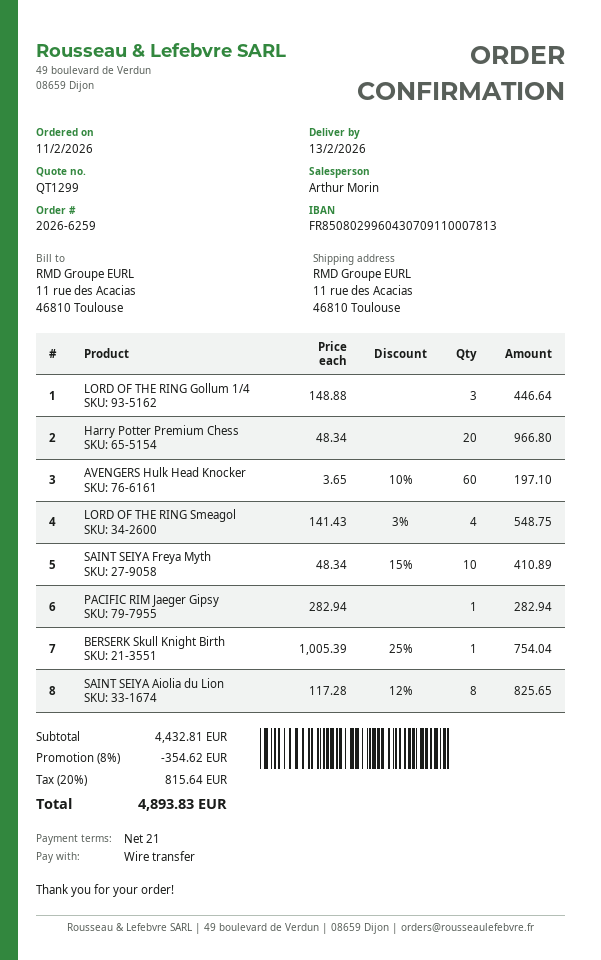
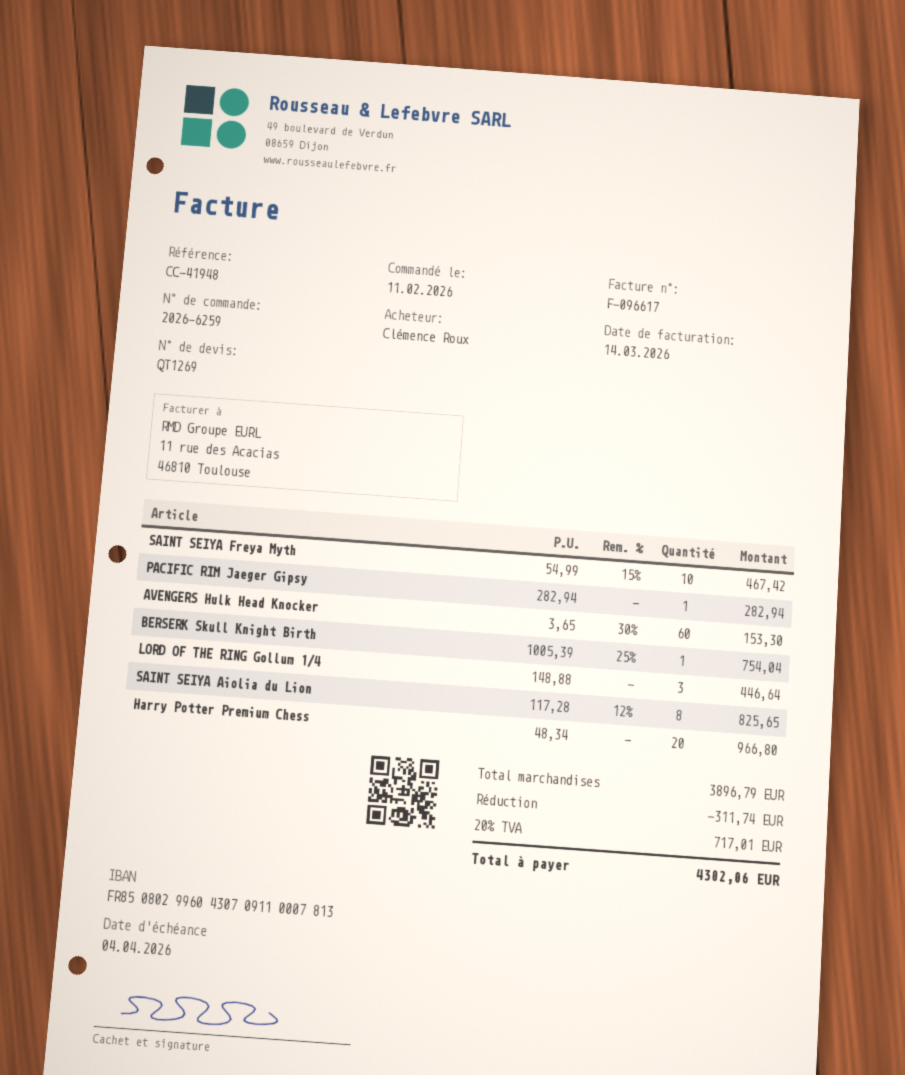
quote number: QT1299 -> QT1269
AVENGERS Hulk Head Knocker: 60 x 3.65 - 10% = 197.10 -> 60 x 3.65 - 30% = 153.30
LORD OF THE RING Smeagol: 4 x 141.43 - 3% = 548.75 -> none
SAINT SEIYA Freya Myth: 10 x 48.34 - 15% = 410.89 -> 10 x 54.99 - 15% = 467.42
subtotal: 4432.81 -> 3896.79
discount: 354.62 -> 311.74
tax: 20% = 815.64 -> 20% = 717.01
total: 4893.83 -> 4302.06

